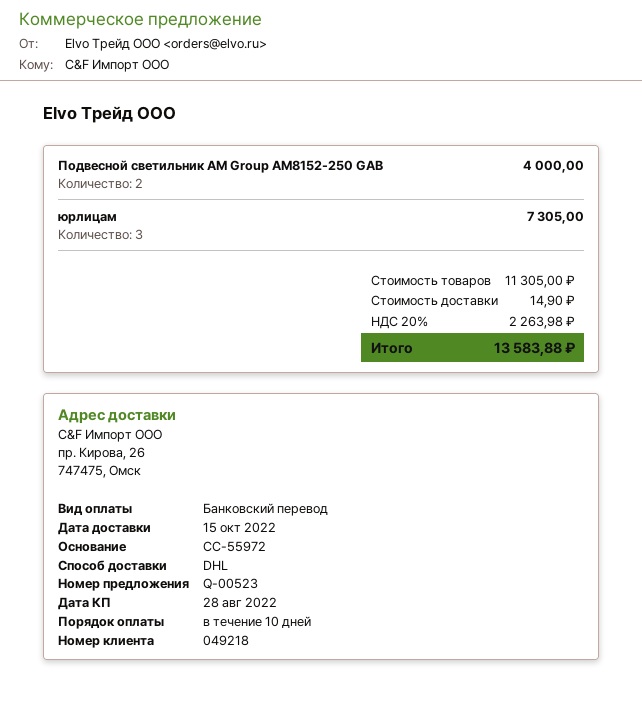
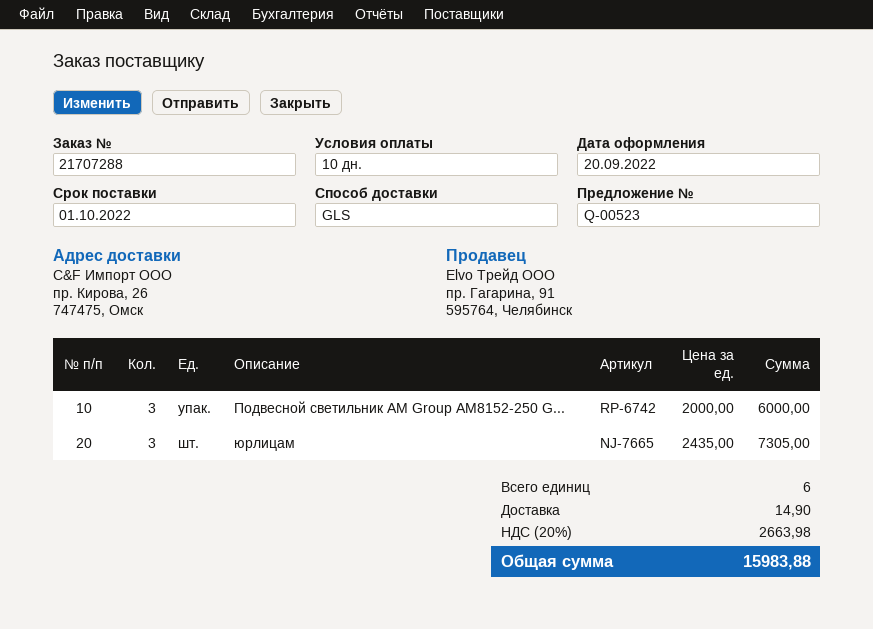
delivery date: 2022-10-15 -> 2022-10-01
shipping method: DHL -> GLS
Подвесной светильник AM Group AM8152-250 GAB: 2 for 4000.00 -> 3 for 6000.00
tax: 20% = 2263.98 -> 20% = 2663.98
total: 13583.88 -> 15983.88

